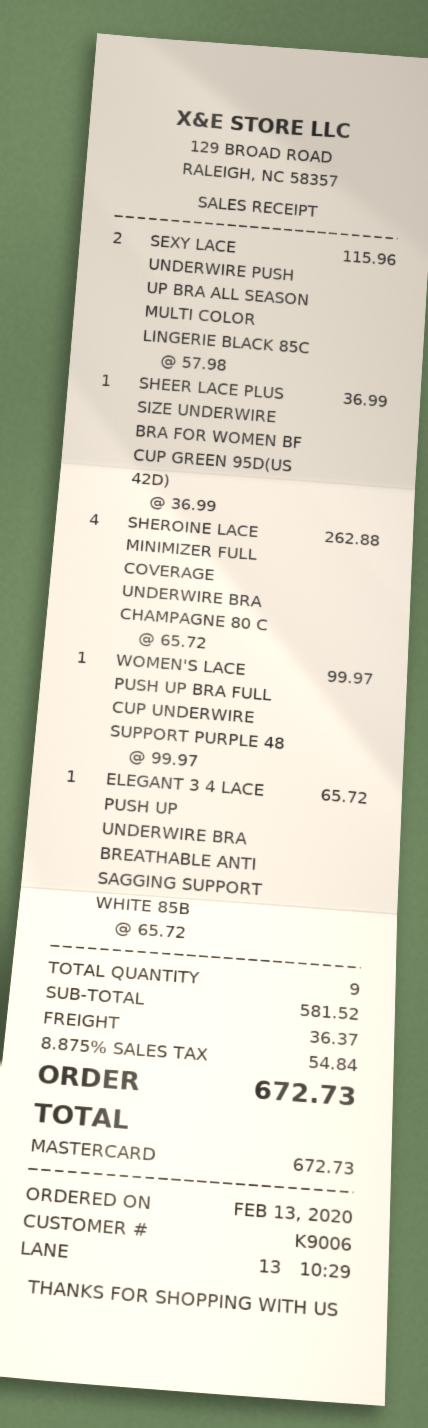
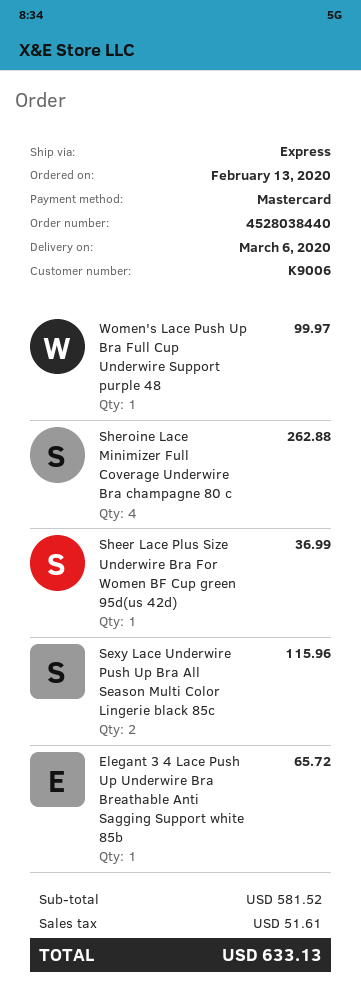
shipping: 36.37 -> none
tax: 54.84 -> 51.61
total: 672.73 -> 633.13

